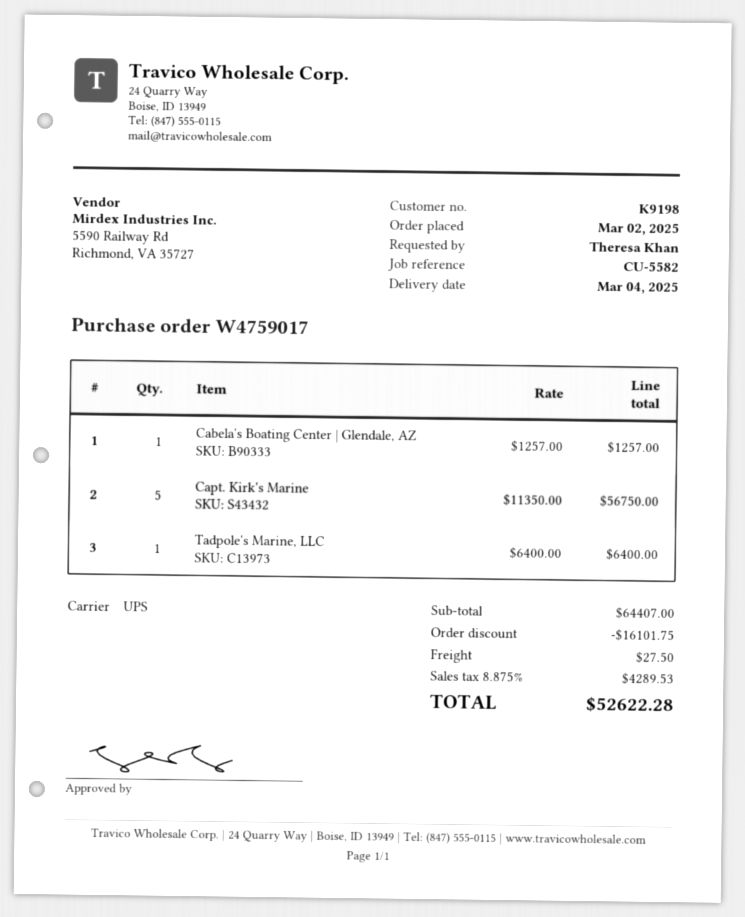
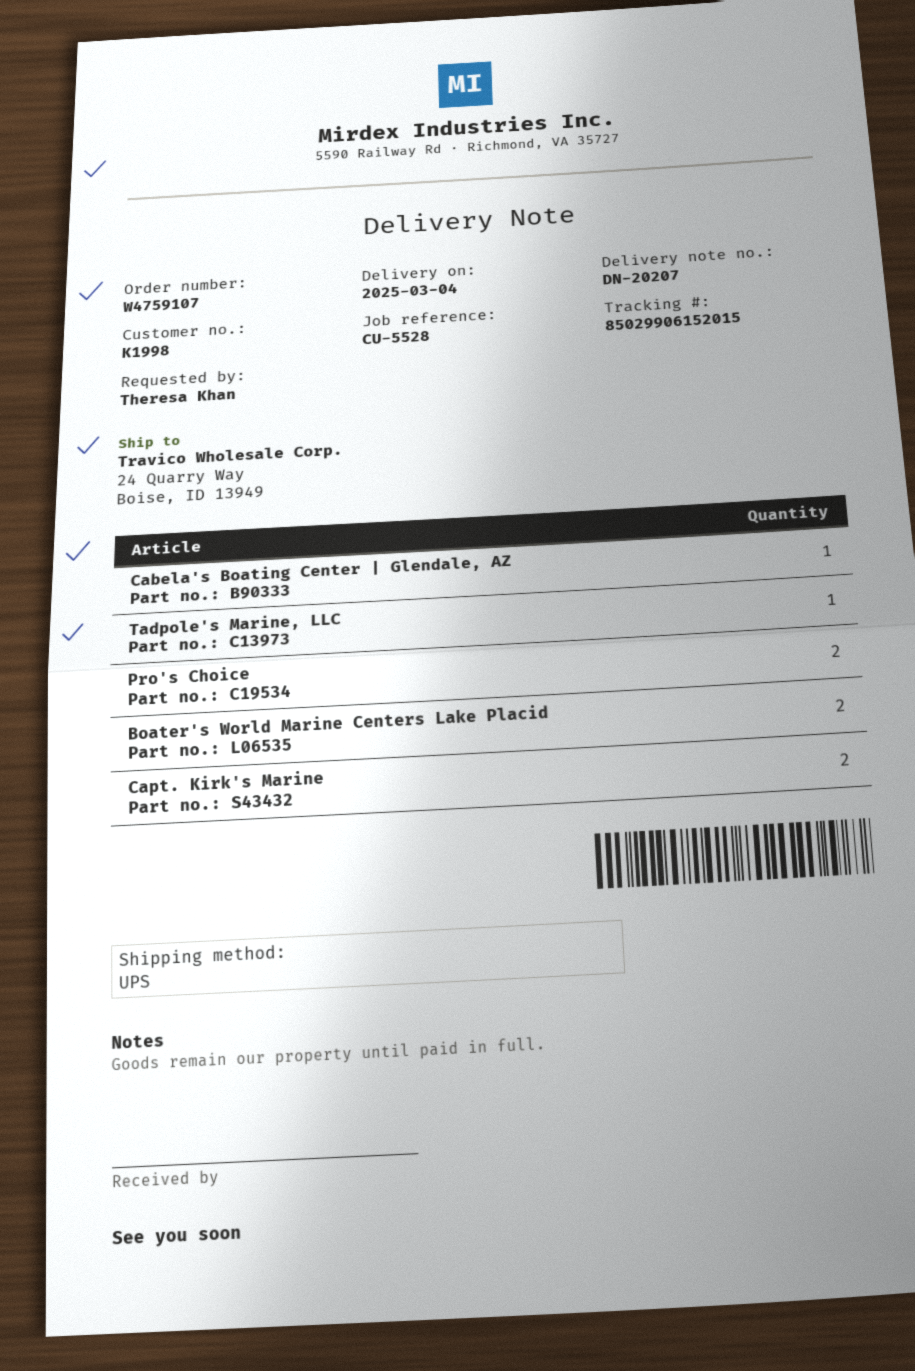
order number: W4759017 -> W4759107
customer number: K9198 -> K1998
reference: CU-5582 -> CU-5528
Capt. Kirk's Marine: 5 -> 2
Pro's Choice: none -> 2
Boater's World Marine Centers Lake Placid: none -> 2

